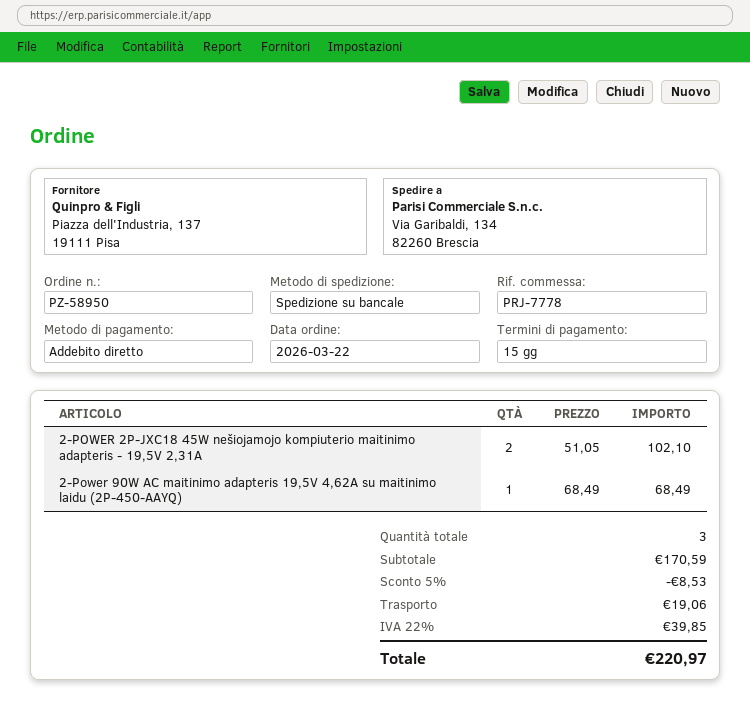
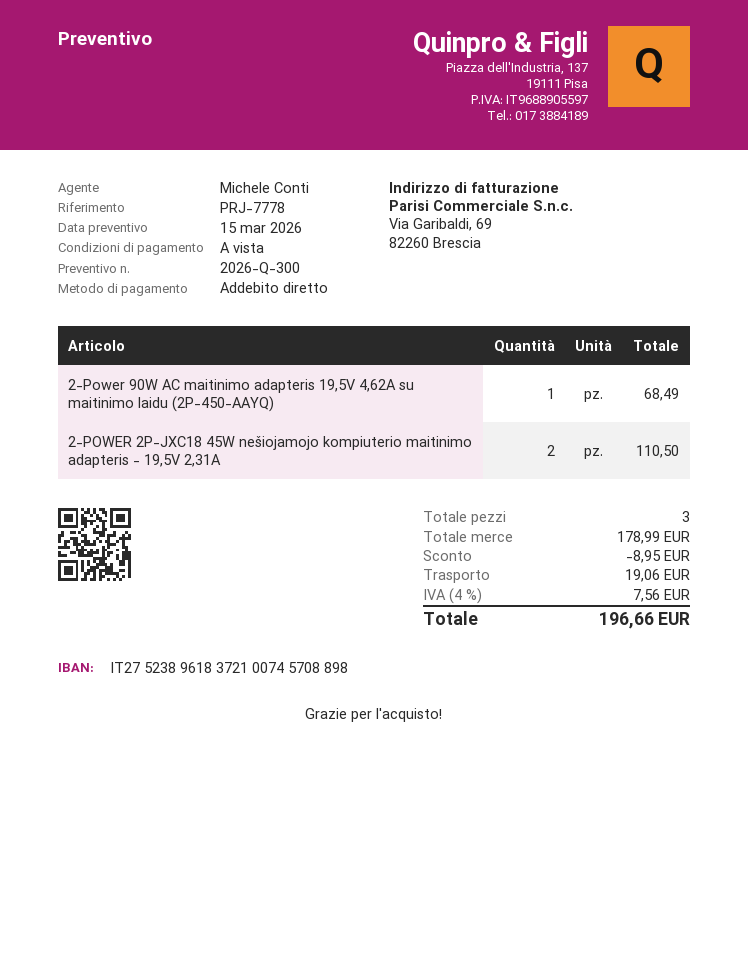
payment terms: 15 days -> on receipt
2-POWER 2P-JXC18 45W nešiojamojo kompiuterio maitinimo adapteris - 19,5V 2,31A: 2 for 102.10 -> 2 for 110.50
subtotal: 170.59 -> 178.99
discount: 8.53 -> 8.95
tax: 22% = 39.85 -> 4% = 7.56
total: 220.97 -> 196.66

